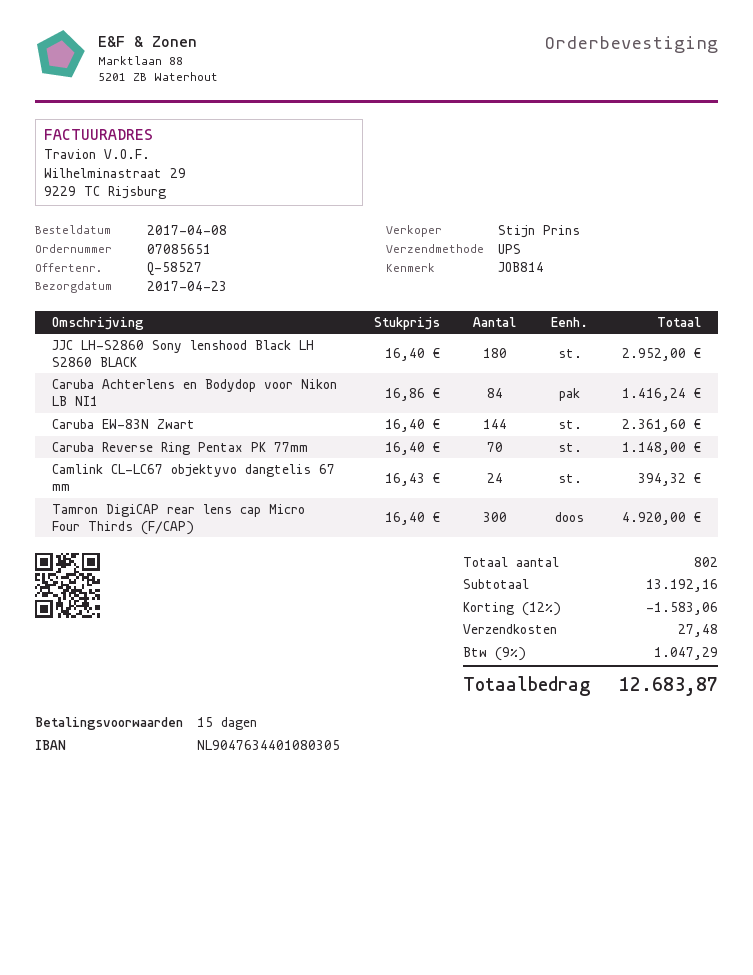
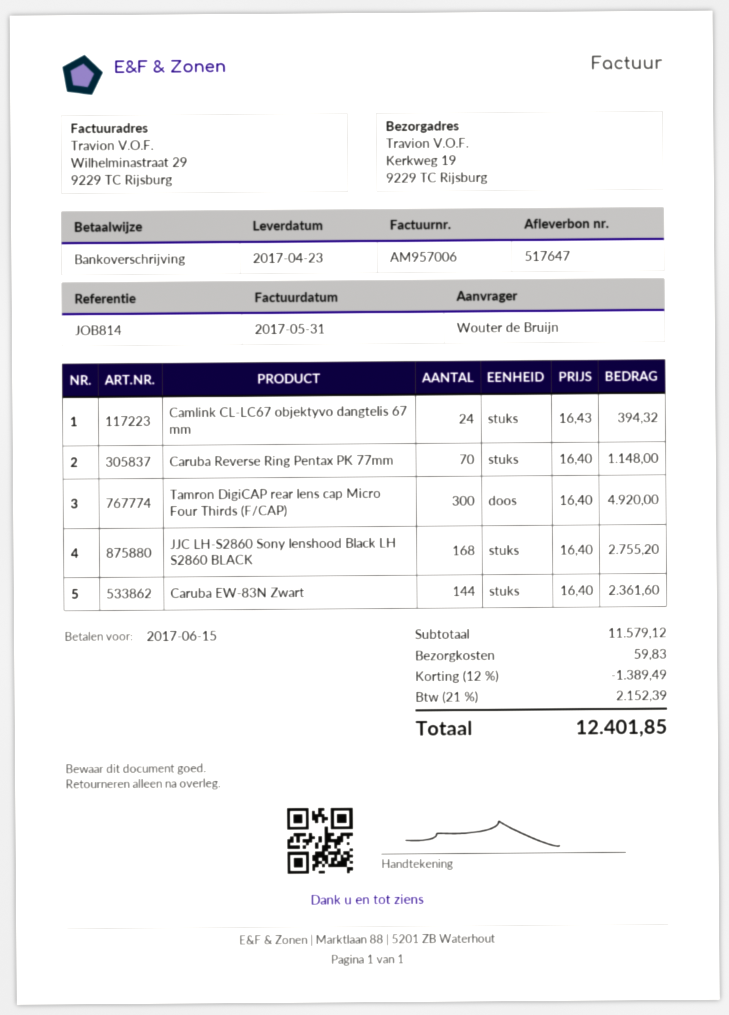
JJC LH-S2860 Sony lenshood Black LH S2860 BLACK: 180 x 16.40 = 2952.00 -> 168 x 16.40 = 2755.20
Caruba Achterlens en Bodydop voor Nikon LB NI1: 84 x 16.86 = 1416.24 -> none
subtotal: 13192.16 -> 11579.12
discount: 12% = 1583.06 -> 12% = 1389.49
shipping: 27.48 -> 59.83
tax: 9% = 1047.29 -> 21% = 2152.39
total: 12683.87 -> 12401.85

